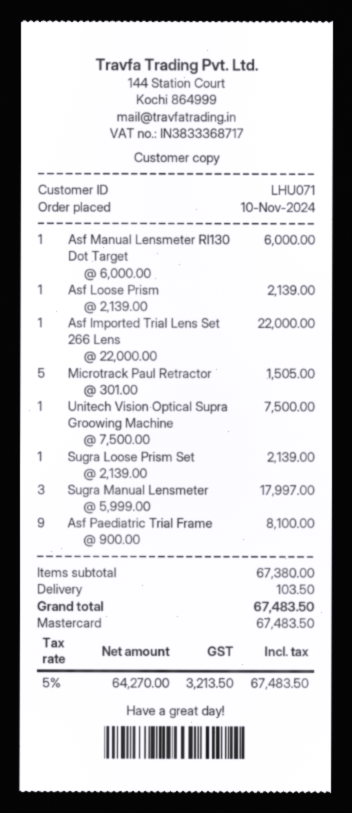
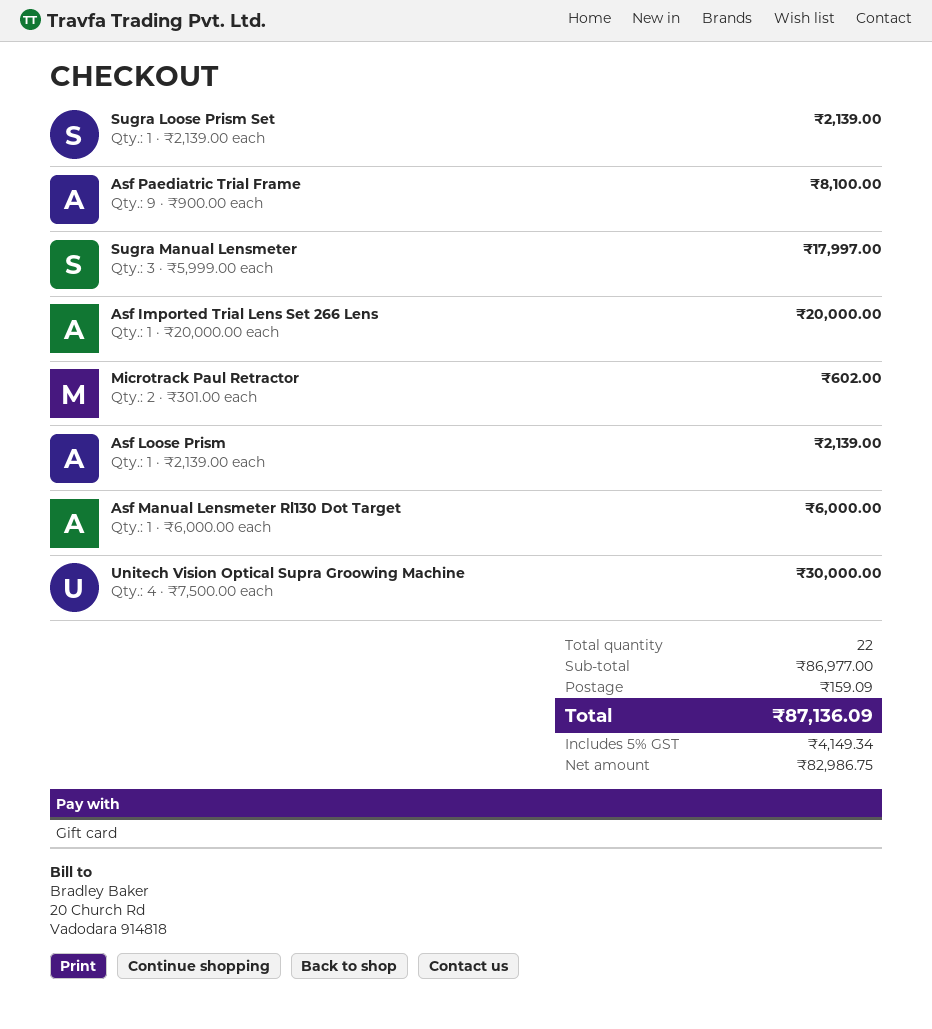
payment method: Mastercard -> gift card
Asf Imported Trial Lens Set 266 Lens: 1 x 22000.00 = 22000.00 -> 1 x 20000.00 = 20000.00
Microtrack Paul Retractor: 5 x 301.00 = 1505.00 -> 2 x 301.00 = 602.00
Unitech Vision Optical Supra Groowing Machine: 1 x 7500.00 = 7500.00 -> 4 x 7500.00 = 30000.00
subtotal: 67380.00 -> 86977.00
shipping: 103.50 -> 159.09
net: 64270.00 -> 82986.75
tax: 5% = 3213.50 -> 5% = 4149.34
total: 67483.50 -> 87136.09

